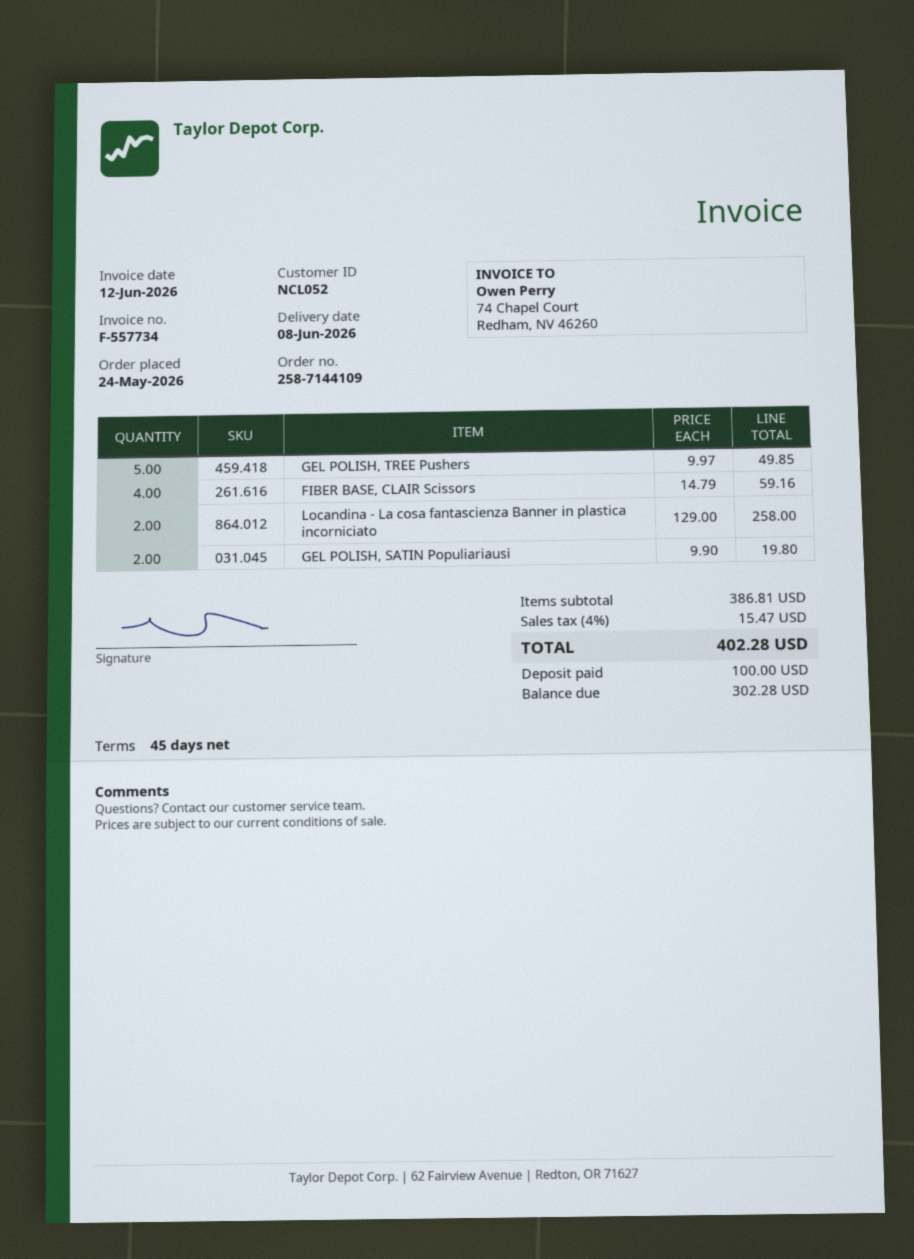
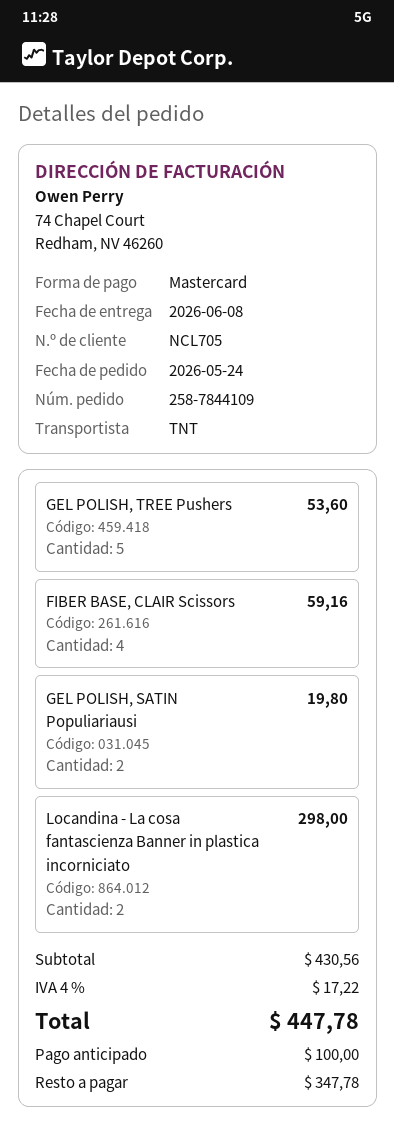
order number: 258-7144109 -> 258-7844109
customer number: NCL052 -> NCL705
GEL POLISH, TREE Pushers: 5 for 49.85 -> 5 for 53.60
Locandina - La cosa fantascienza Banner in plastica incorniciato: 2 for 258.00 -> 2 for 298.00
subtotal: 386.81 -> 430.56
tax: 4% = 15.47 -> 4% = 17.22
total: 402.28 -> 447.78
balance: 302.28 -> 347.78

